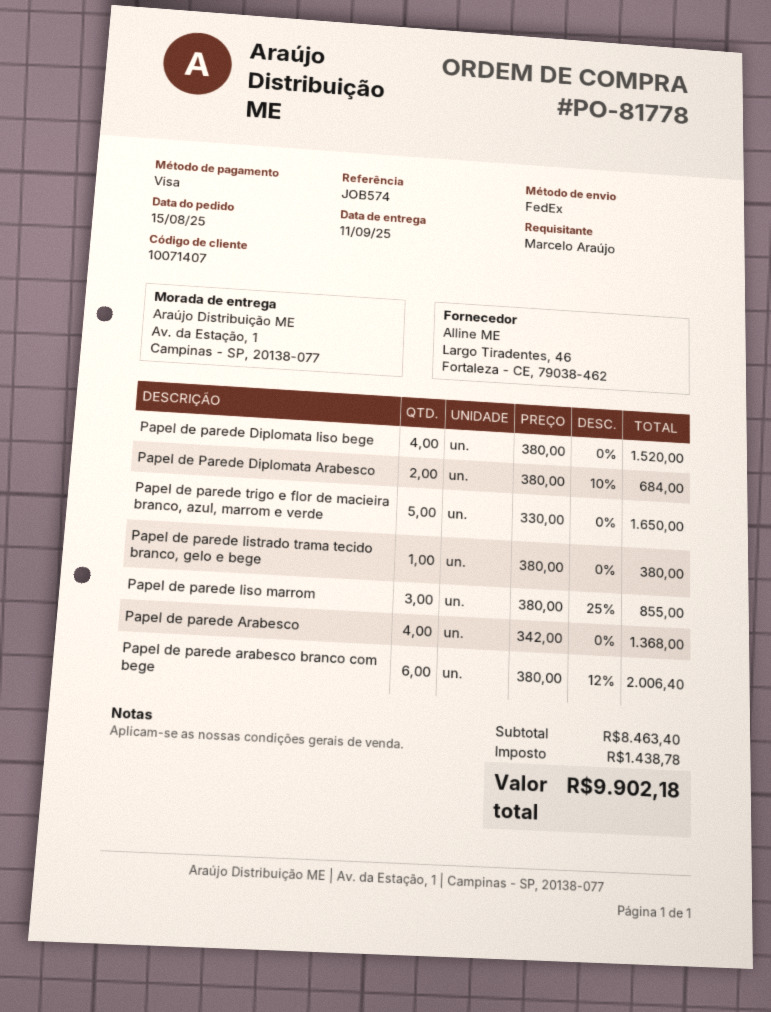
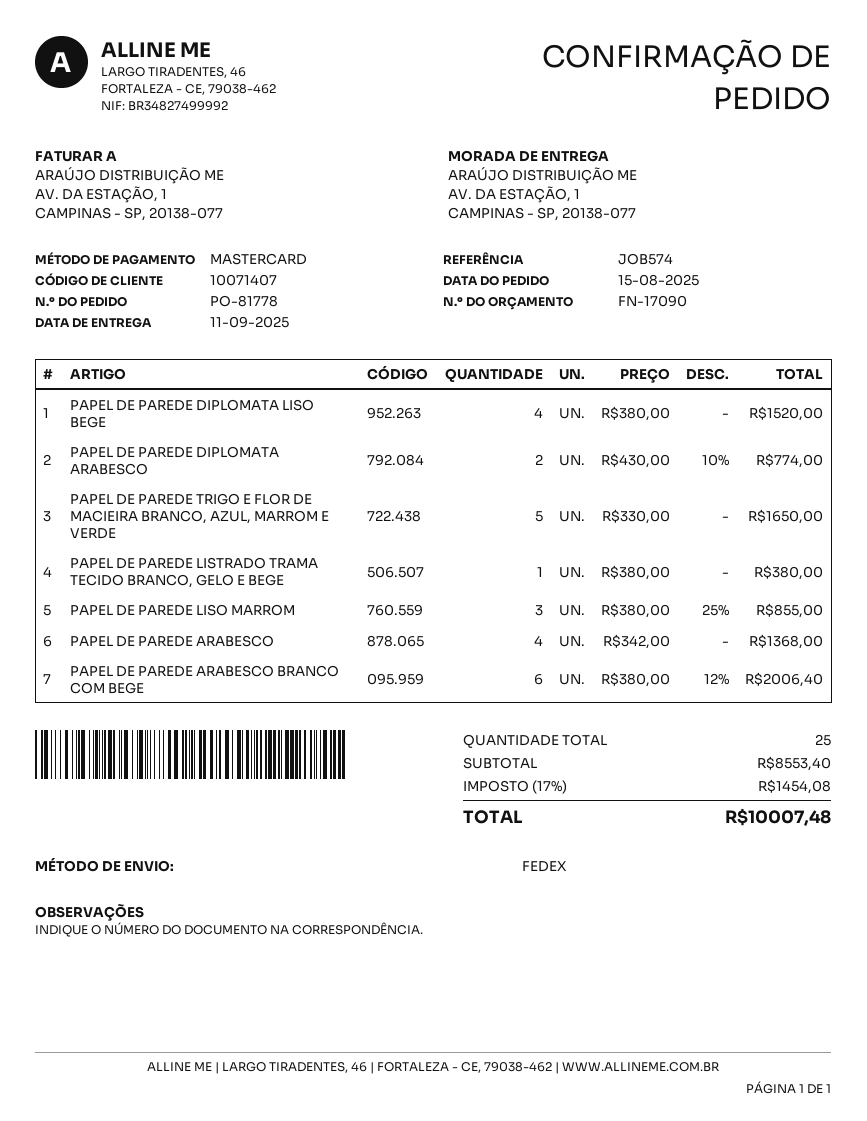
payment method: Visa -> Mastercard
Papel de Parede Diplomata Arabesco: 2 x 380.00 - 10% = 684.00 -> 2 x 430.00 - 10% = 774.00
subtotal: 8463.40 -> 8553.40
tax: 1438.78 -> 1454.08
total: 9902.18 -> 10007.48

